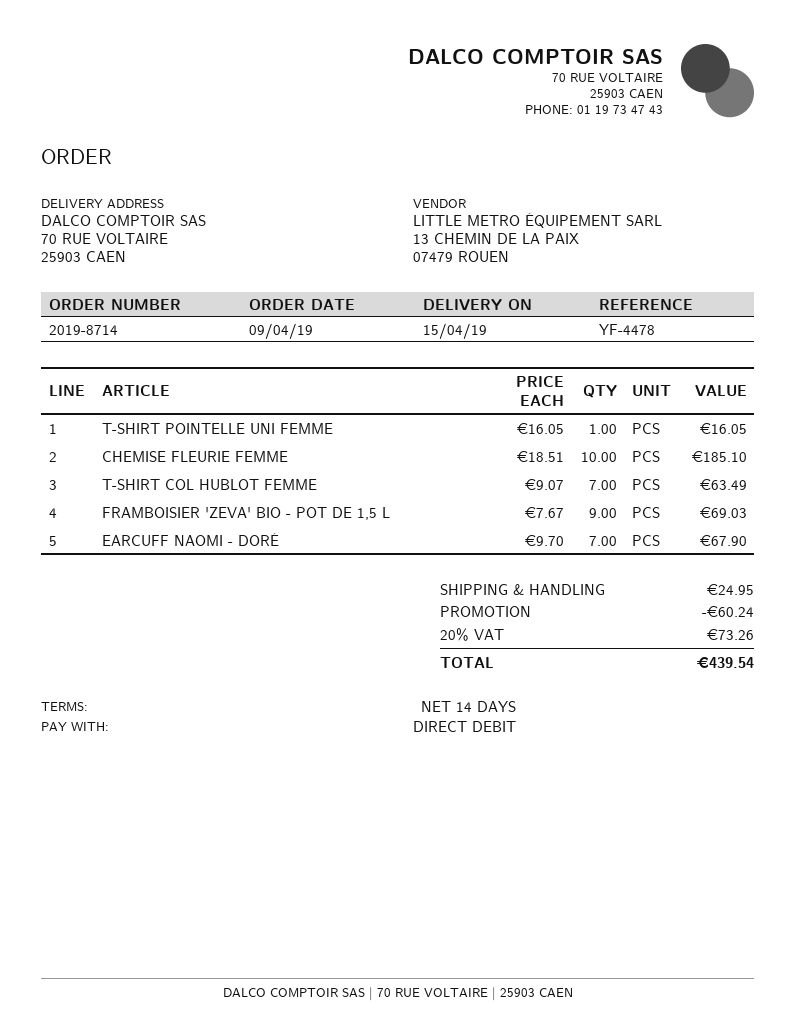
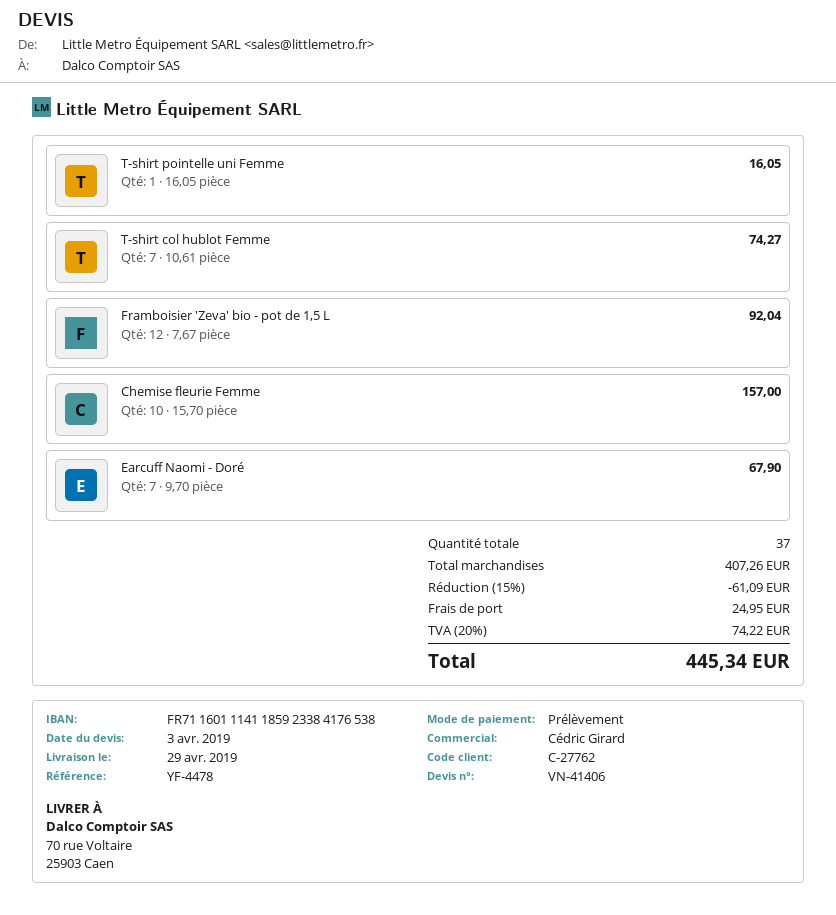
delivery date: 2019-04-15 -> 2019-04-29
CHEMISE FLEURIE FEMME: 10 x 18.51 = 185.10 -> 10 x 15.70 = 157.00
T-SHIRT COL HUBLOT FEMME: 7 x 9.07 = 63.49 -> 7 x 10.61 = 74.27
FRAMBOISIER 'ZEVA' BIO - POT DE 1,5 L: 9 x 7.67 = 69.03 -> 12 x 7.67 = 92.04
discount: 60.24 -> 61.09
tax: 20% = 73.26 -> 20% = 74.22
total: 439.54 -> 445.34

